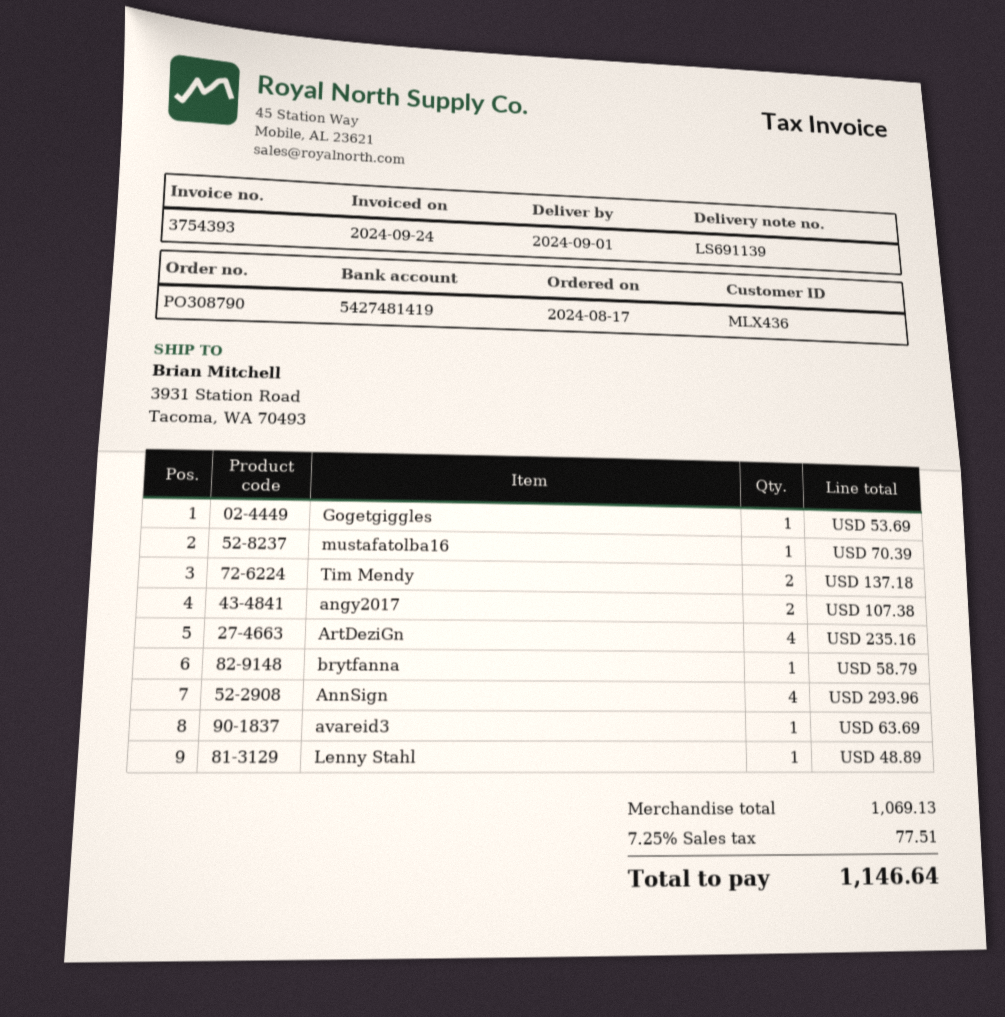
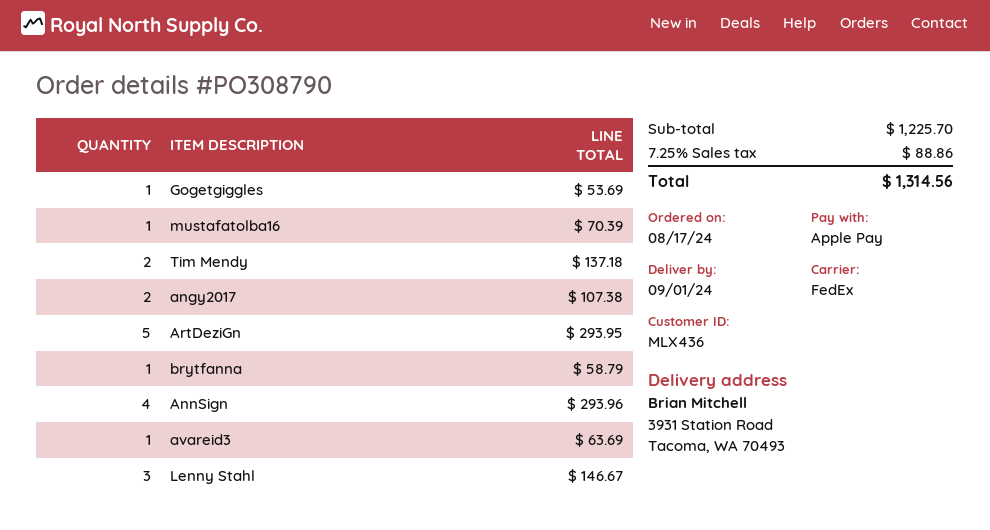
ArtDeziGn: 4 for 235.16 -> 5 for 293.95
Lenny Stahl: 1 for 48.89 -> 3 for 146.67
subtotal: 1069.13 -> 1225.70
tax: 7.25% = 77.51 -> 7.25% = 88.86
total: 1146.64 -> 1314.56

